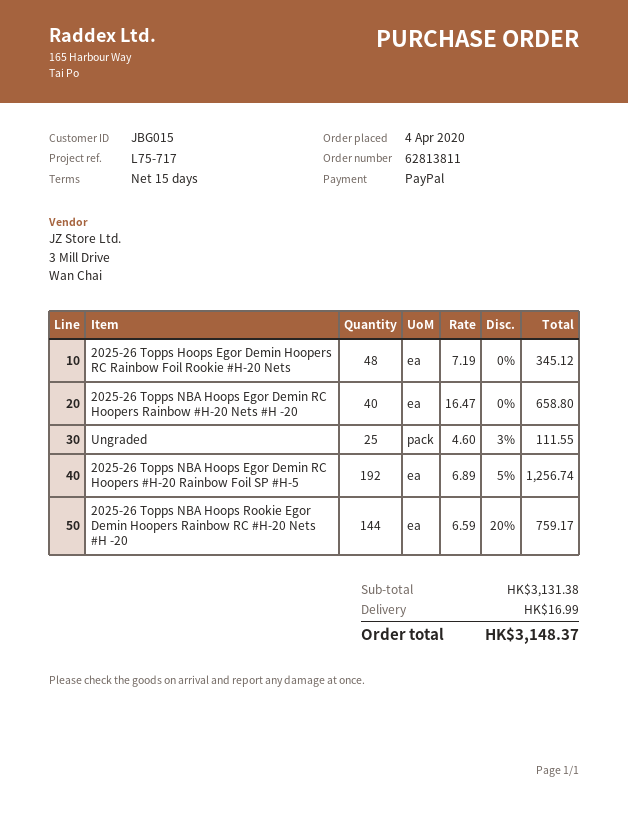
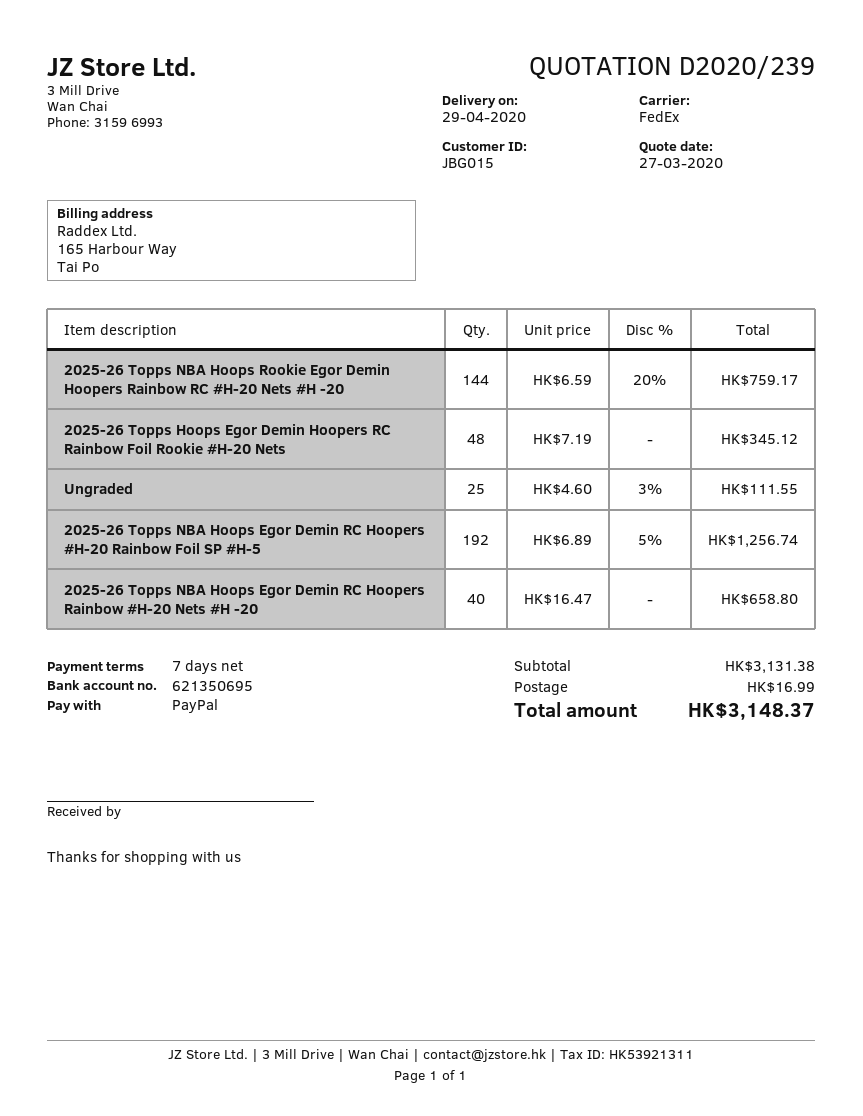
payment terms: 15 days -> 7 days

